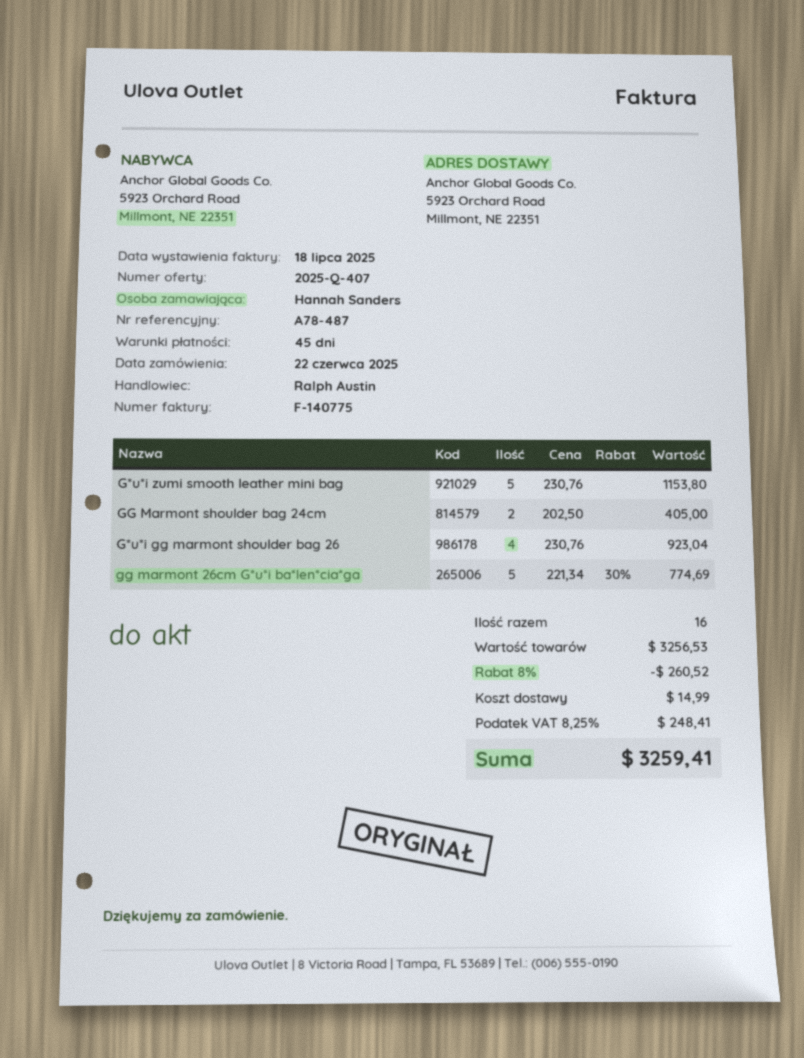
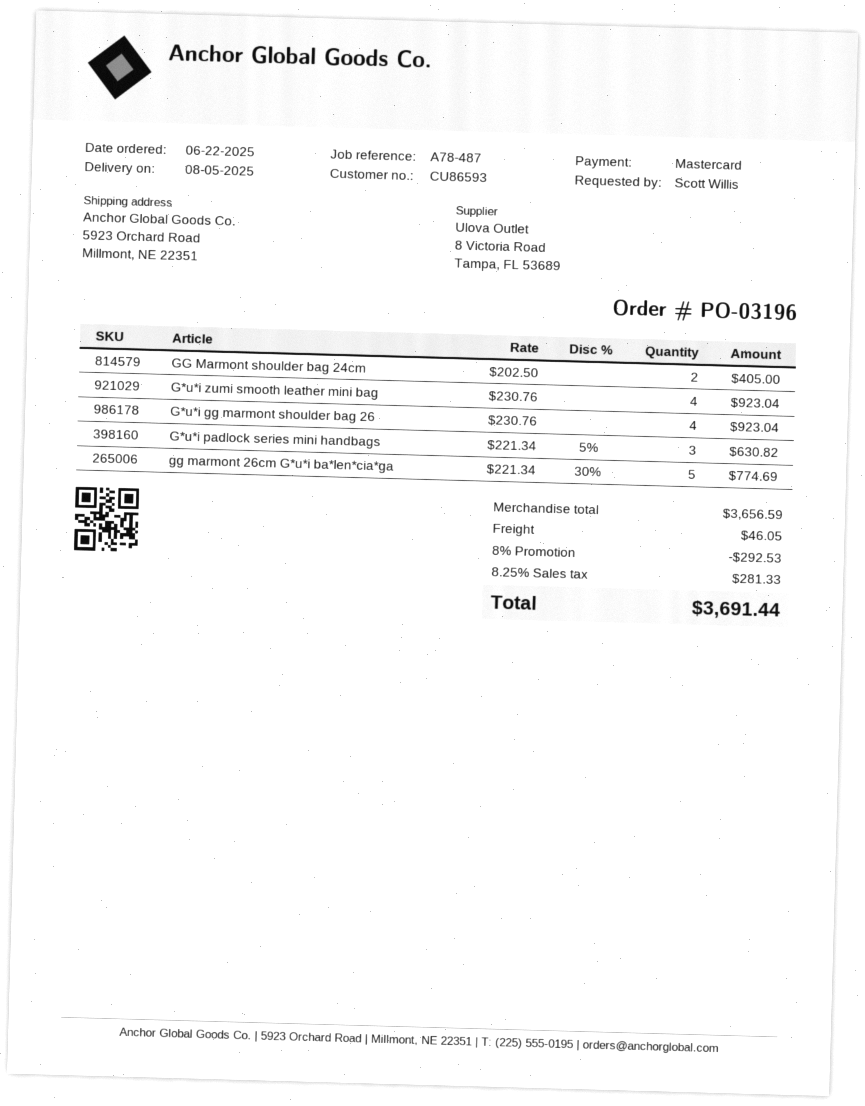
ordered by: Hannah Sanders -> Scott Willis
G*u*i zumi smooth leather mini bag: 5 x 230.76 = 1153.80 -> 4 x 230.76 = 923.04
G*u*i padlock series mini handbags: none -> 3 x 221.34 - 5% = 630.82
subtotal: 3256.53 -> 3656.59
discount: 8% = 260.52 -> 8% = 292.53
shipping: 14.99 -> 46.05
tax: 8.25% = 248.41 -> 8.25% = 281.33
total: 3259.41 -> 3691.44

